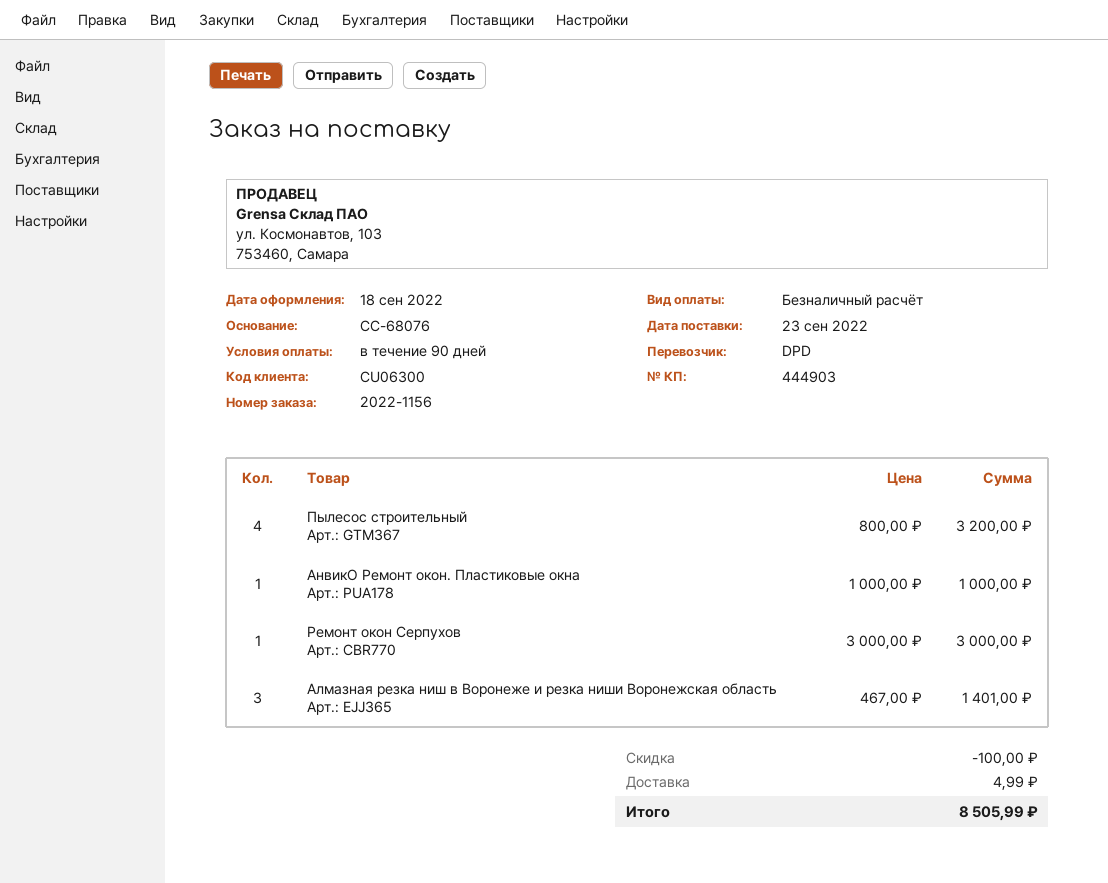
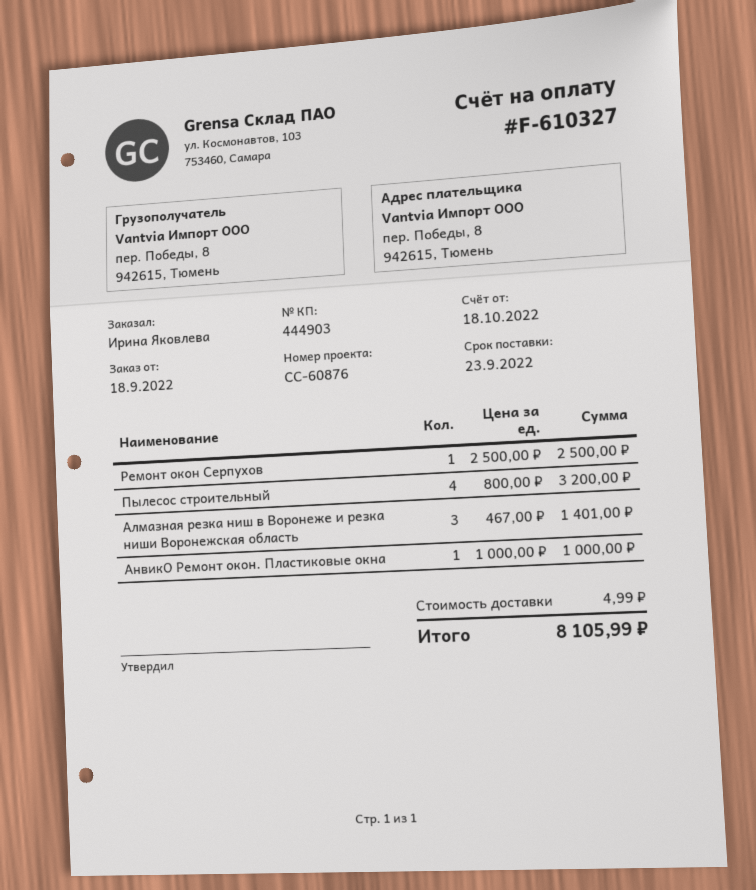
reference: CC-68076 -> CC-60876
Ремонт окон Серпухов: 1 x 3000.00 = 3000.00 -> 1 x 2500.00 = 2500.00
discount: 100.00 -> none
total: 8505.99 -> 8105.99

